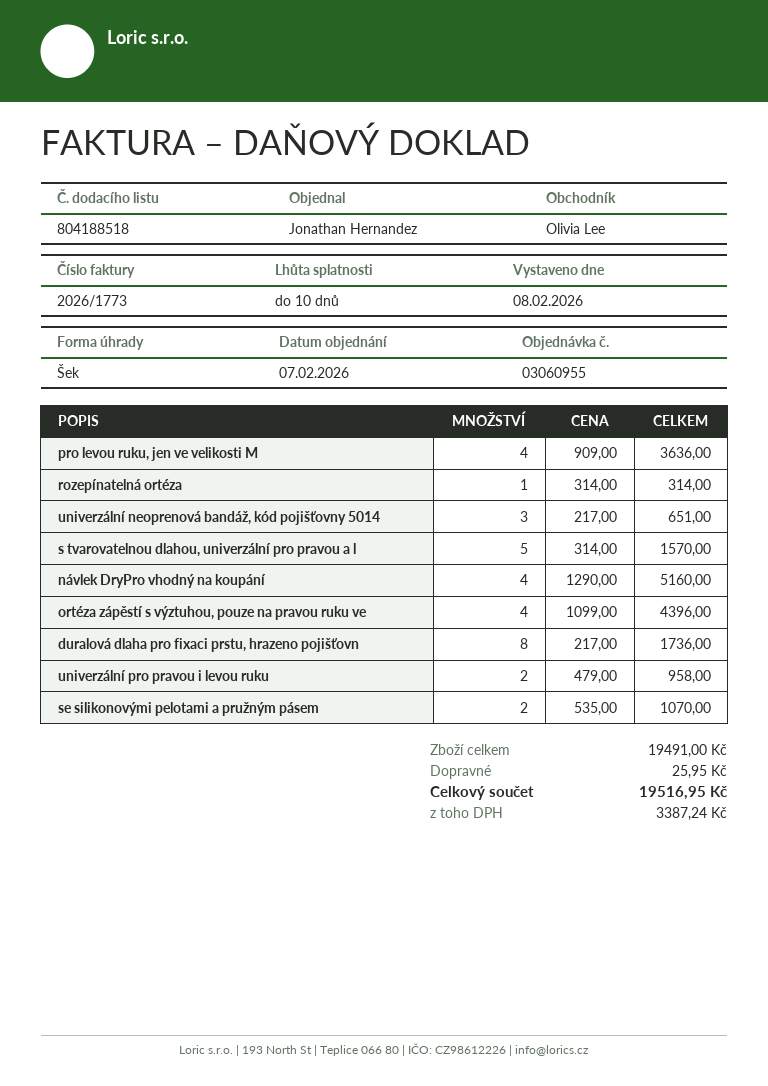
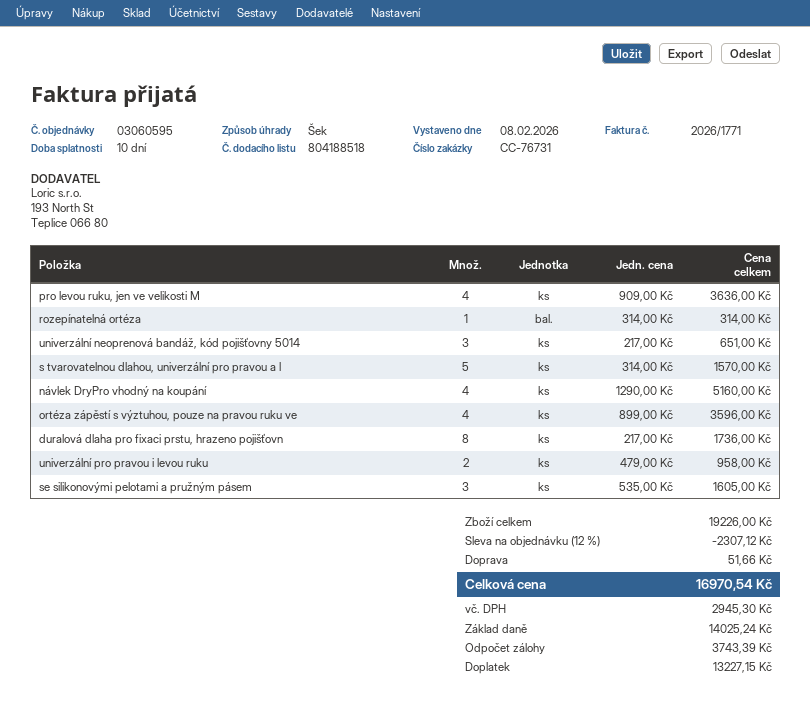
order number: 03060955 -> 03060595
invoice number: 2026/1773 -> 2026/1771
ortéza zápěstí s výztuhou, pouze na pravou ruku ve: 4 x 1099.00 = 4396.00 -> 4 x 899.00 = 3596.00
se silikonovými pelotami a pružným pásem: 2 x 535.00 = 1070.00 -> 3 x 535.00 = 1605.00
subtotal: 19491.00 -> 19226.00
discount: none -> 12% = 2307.12
shipping: 25.95 -> 51.66
tax: 3387.24 -> 2945.30
total: 19516.95 -> 16970.54

